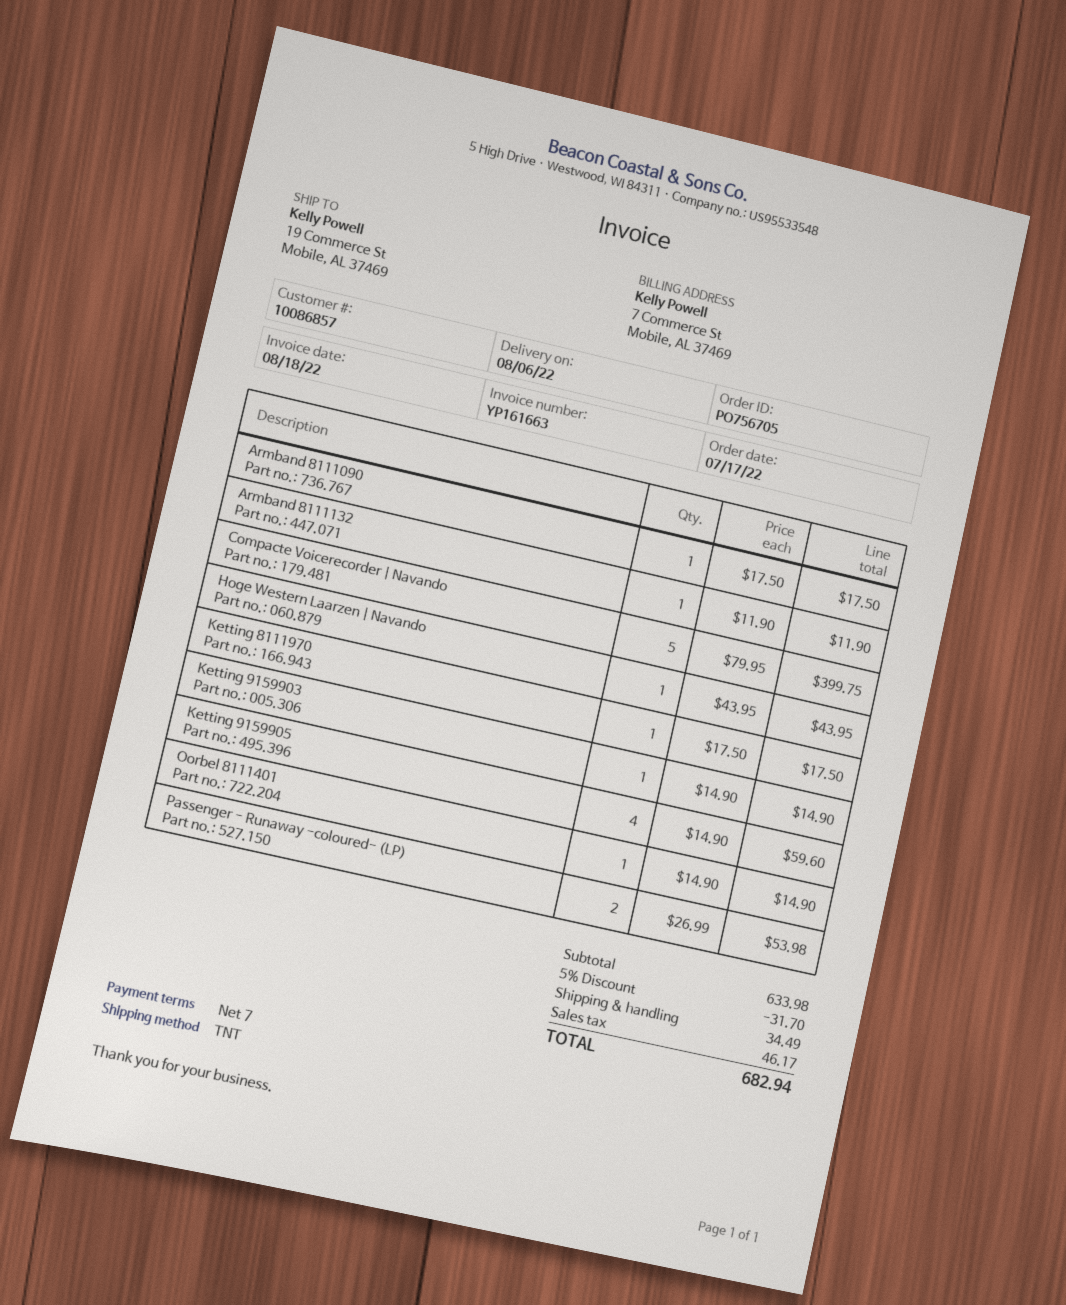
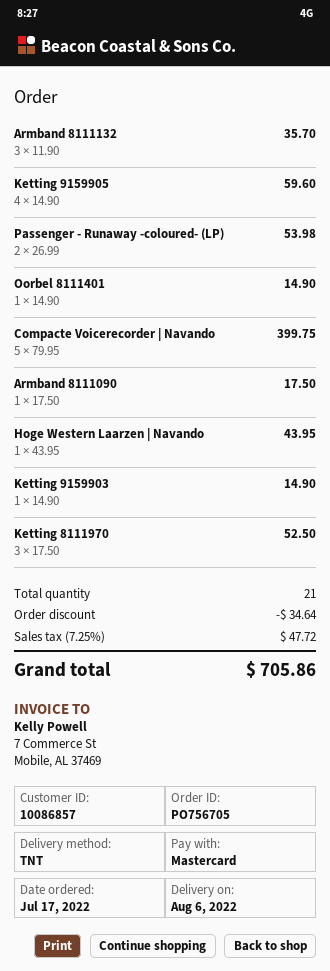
Armband 8111132: 1 x 11.90 = 11.90 -> 3 x 11.90 = 35.70
Ketting 8111970: 1 x 17.50 = 17.50 -> 3 x 17.50 = 52.50
discount: 31.70 -> 34.64
shipping: 34.49 -> none
tax: 46.17 -> 47.72
total: 682.94 -> 705.86

